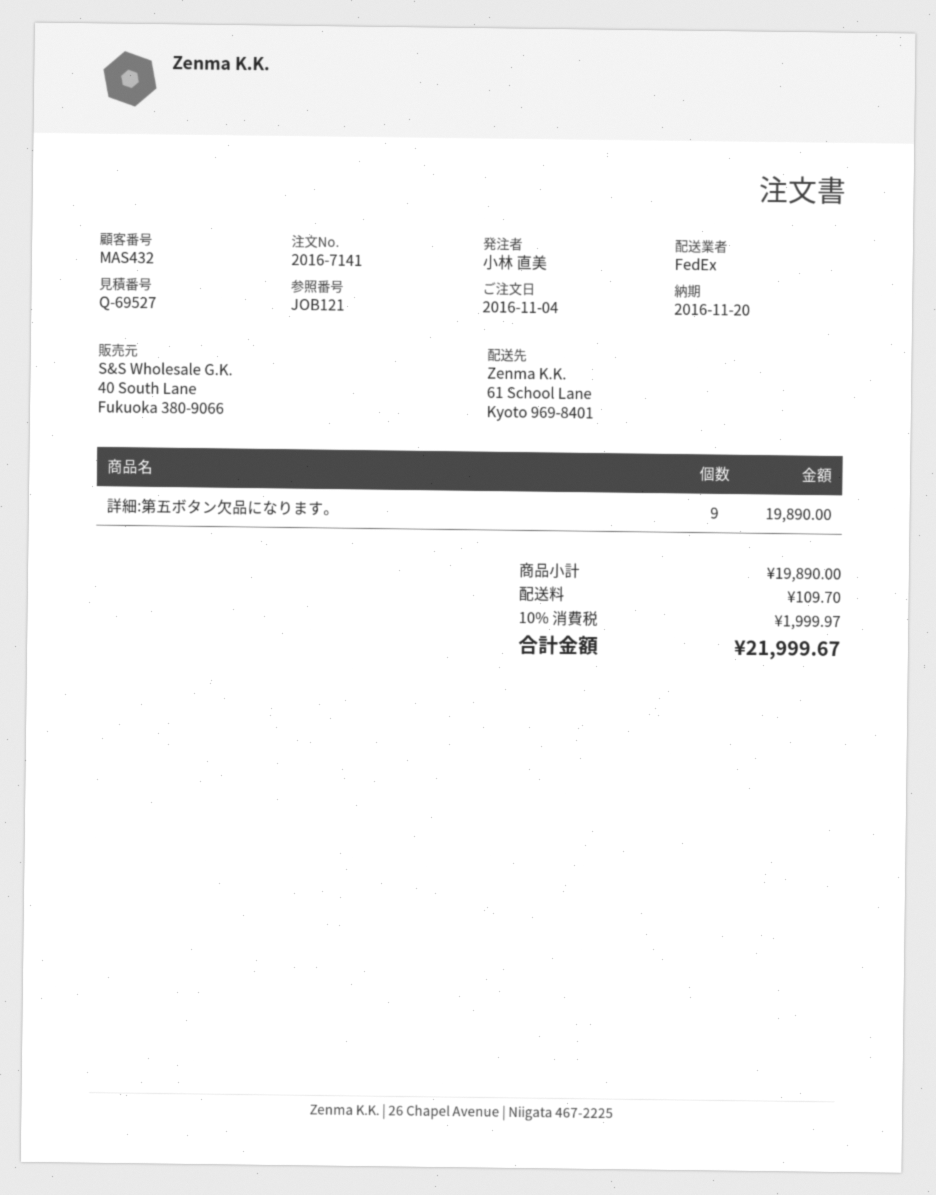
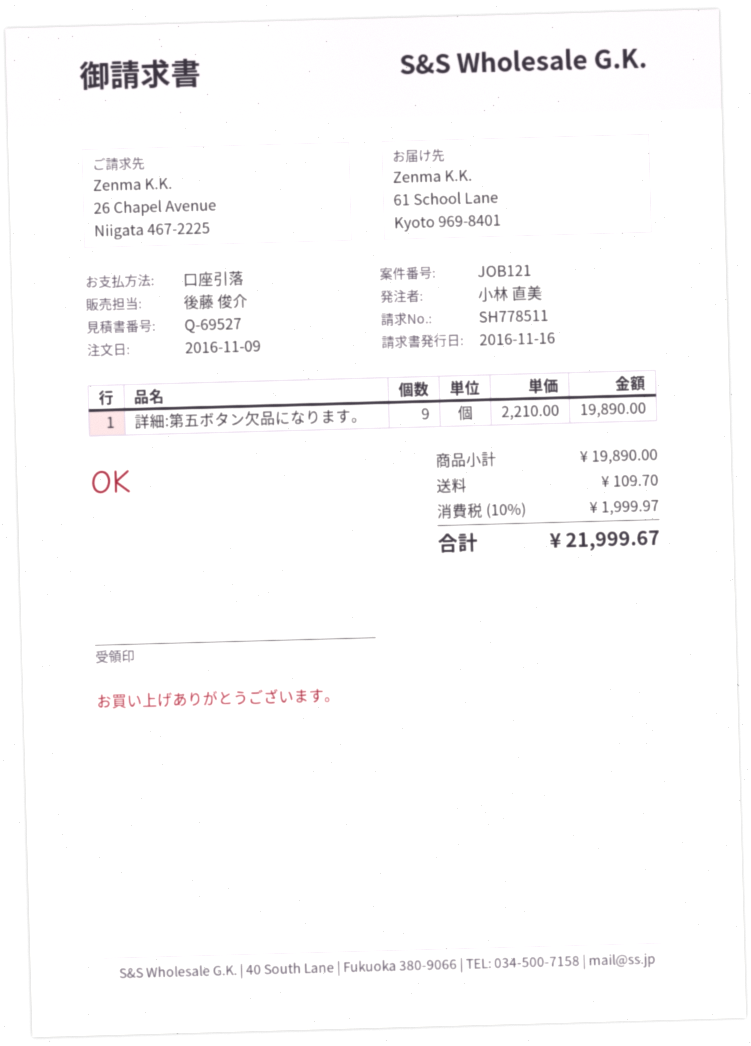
order date: 2016-11-04 -> 2016-11-09

